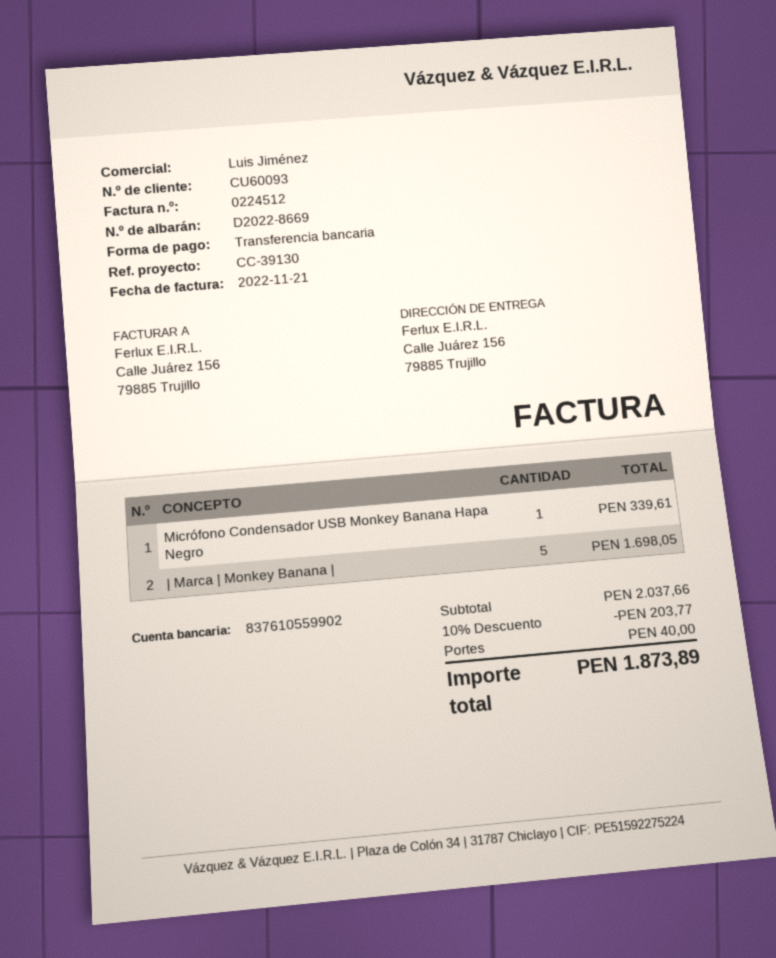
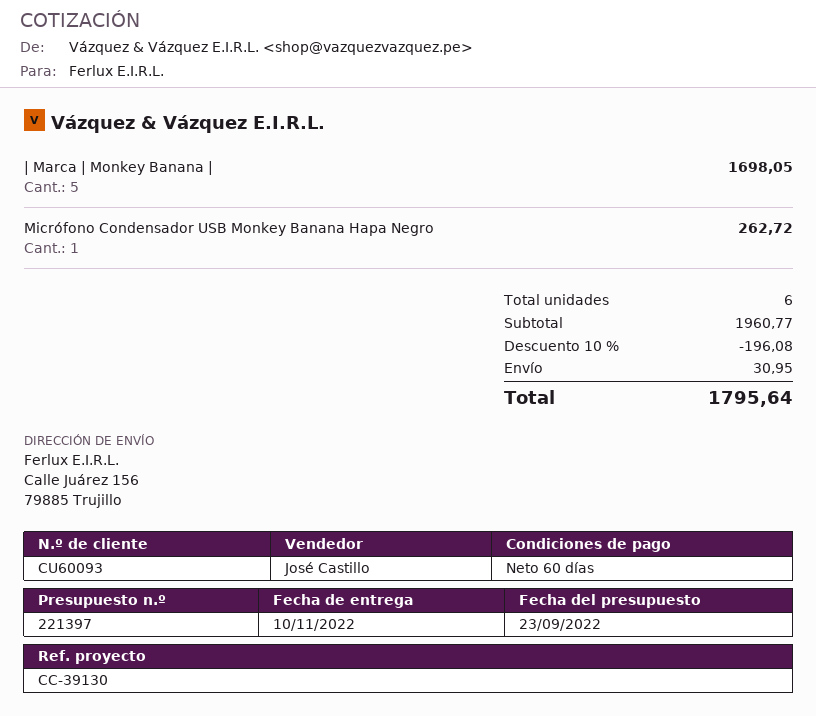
sales rep: Luis Jiménez -> José Castillo
Micrófono Condensador USB Monkey Banana Hapa Negro: 1 for 339.61 -> 1 for 262.72
subtotal: 2037.66 -> 1960.77
discount: 10% = 203.77 -> 10% = 196.08
shipping: 40.00 -> 30.95
total: 1873.89 -> 1795.64

